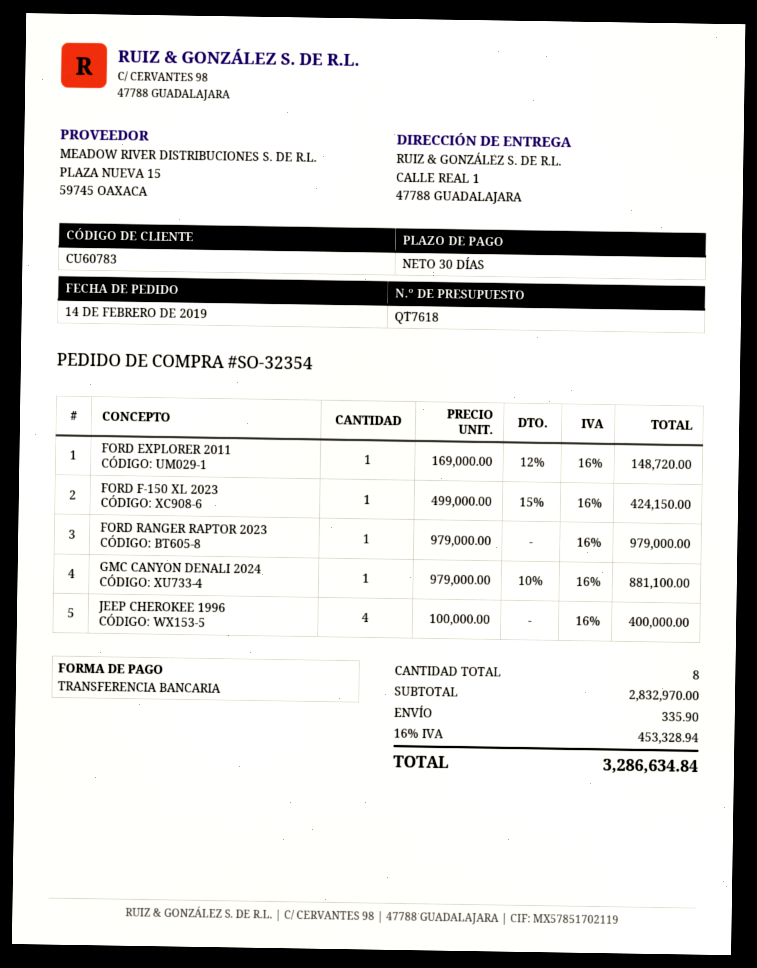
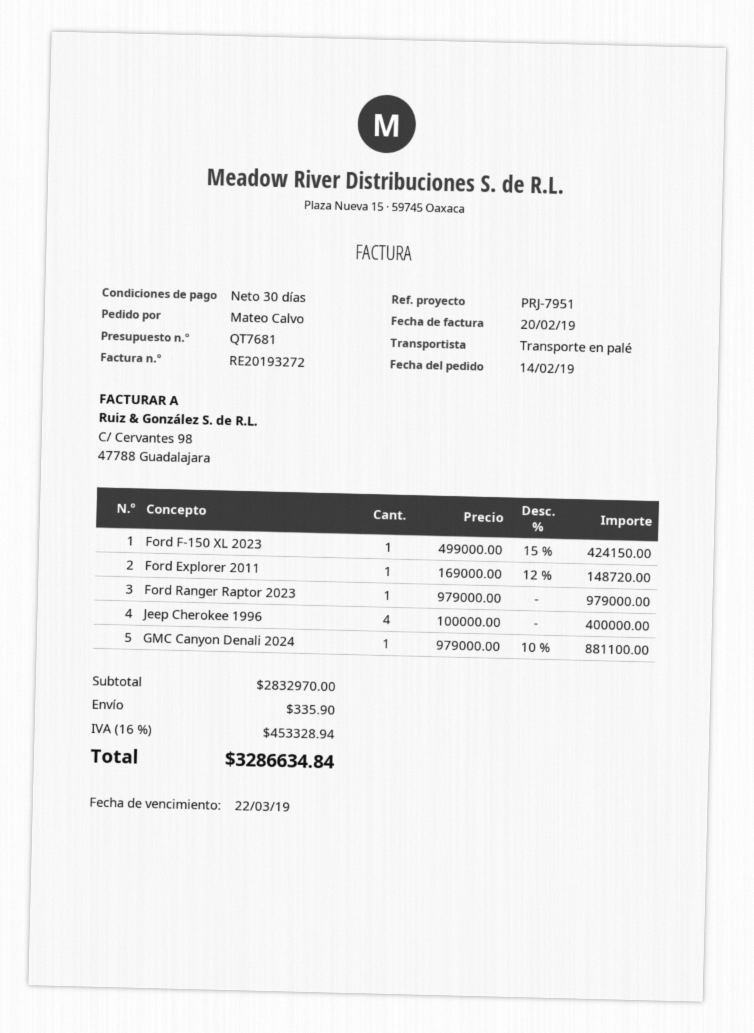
quote number: QT7618 -> QT7681

